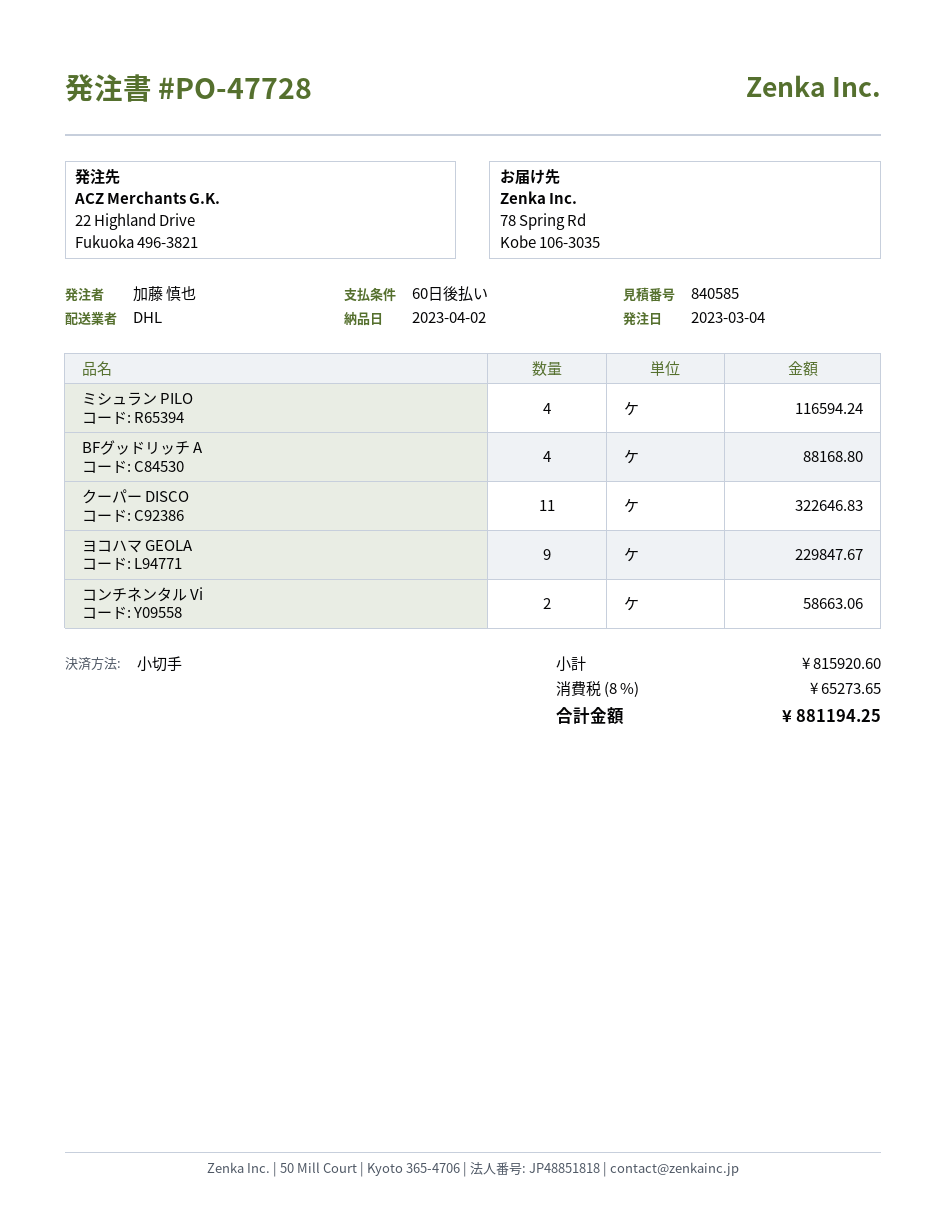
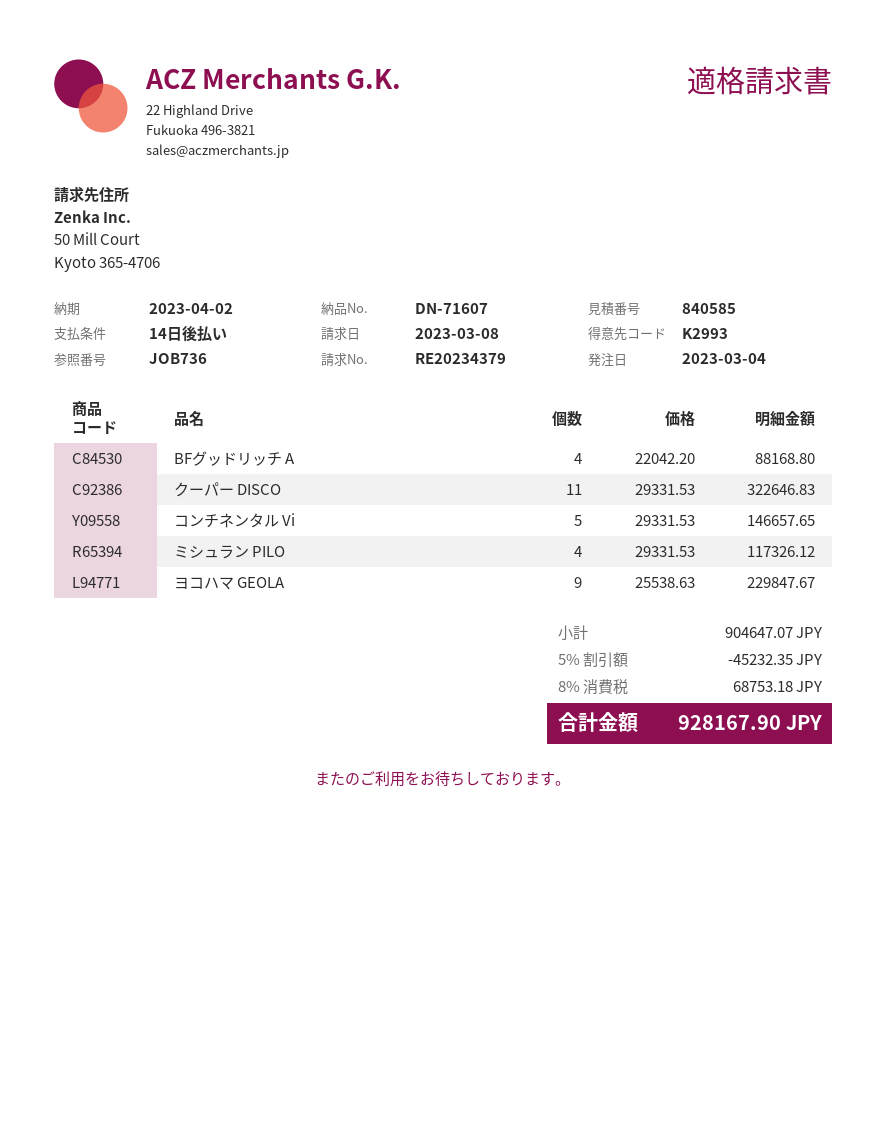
payment terms: 60 days -> 14 days
ミシュラン PILO: 4 for 116594.24 -> 4 for 117326.12
コンチネンタル Vi: 2 for 58663.06 -> 5 for 146657.65
subtotal: 815920.60 -> 904647.07
discount: none -> 5% = 45232.35
tax: 8% = 65273.65 -> 8% = 68753.18
total: 881194.25 -> 928167.90

